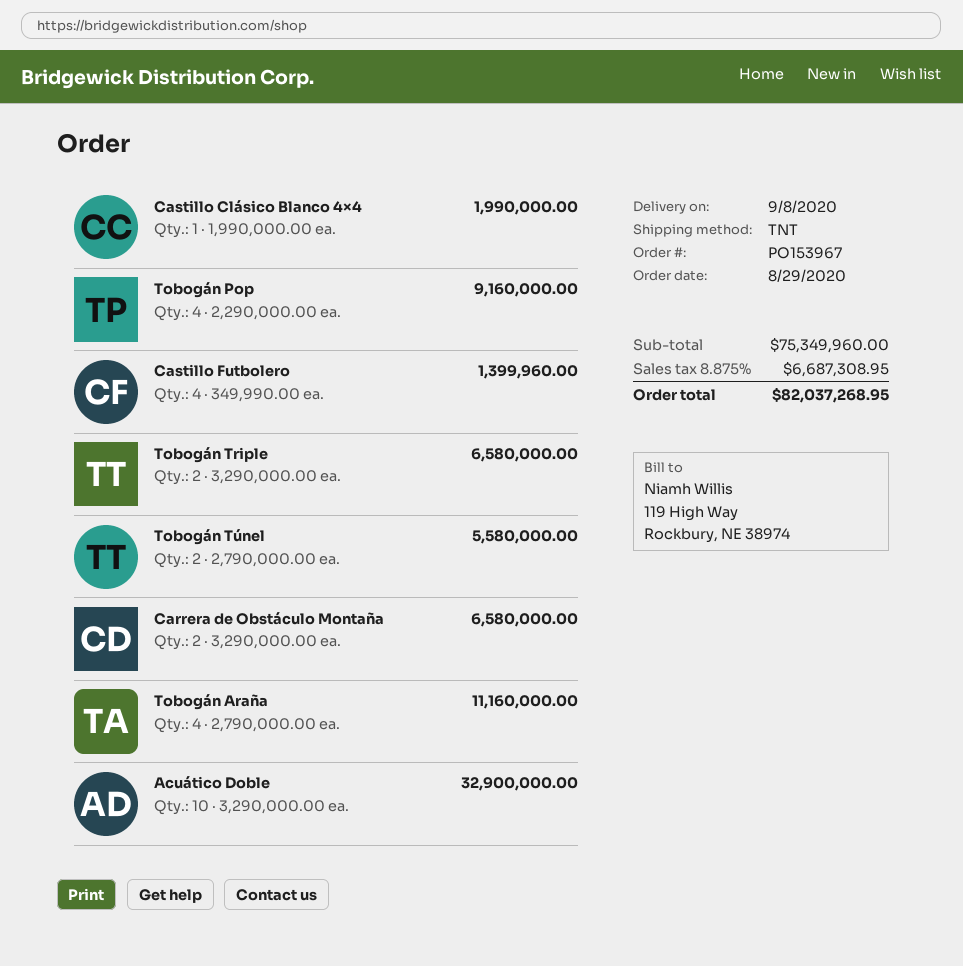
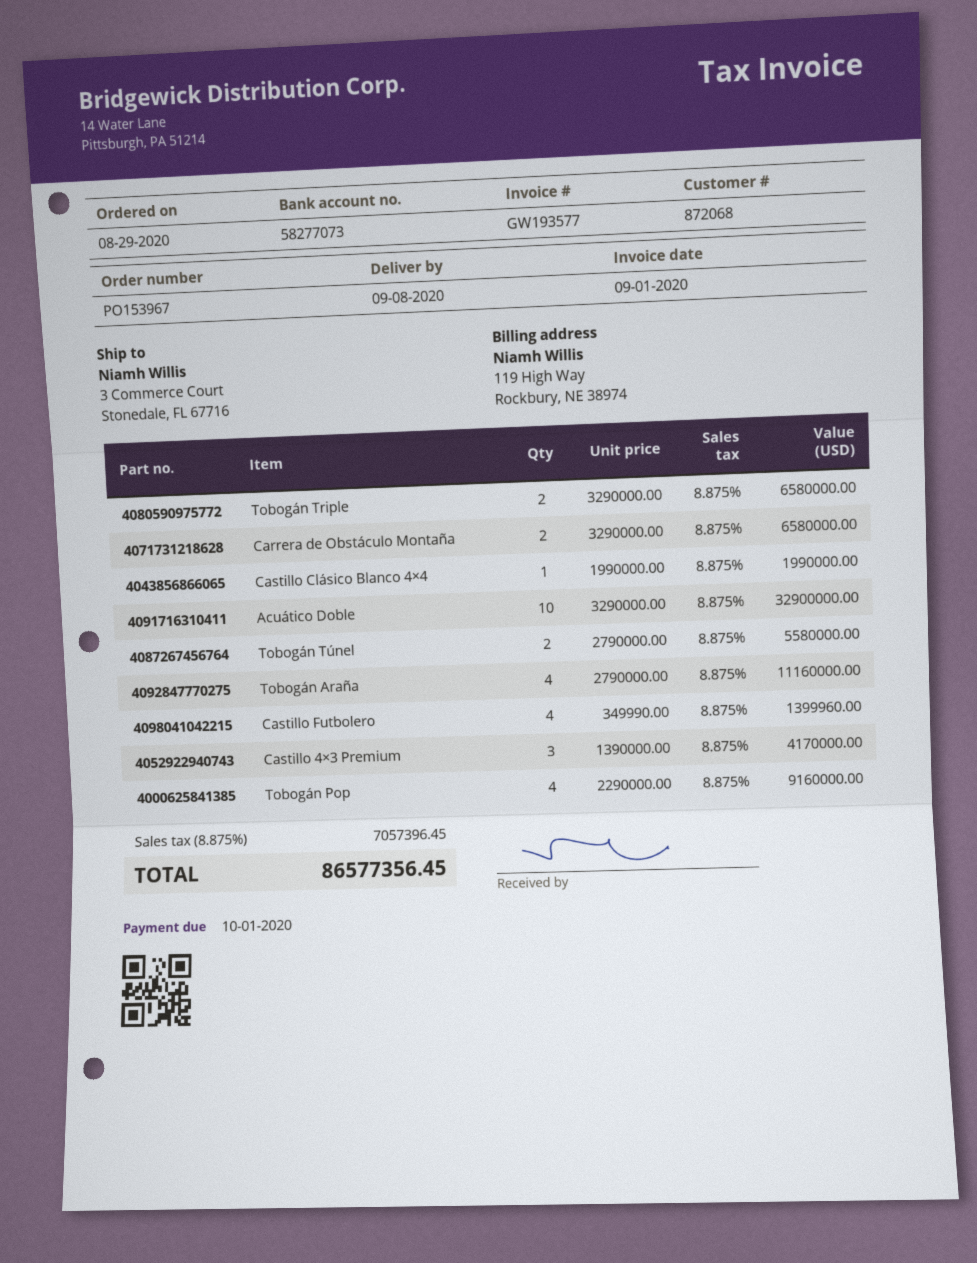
Castillo 4×3 Premium: none -> 3 x 1390000.00 = 4170000.00
tax: 8.875% = 6687308.95 -> 8.875% = 7057396.45
total: 82037268.95 -> 86577356.45

